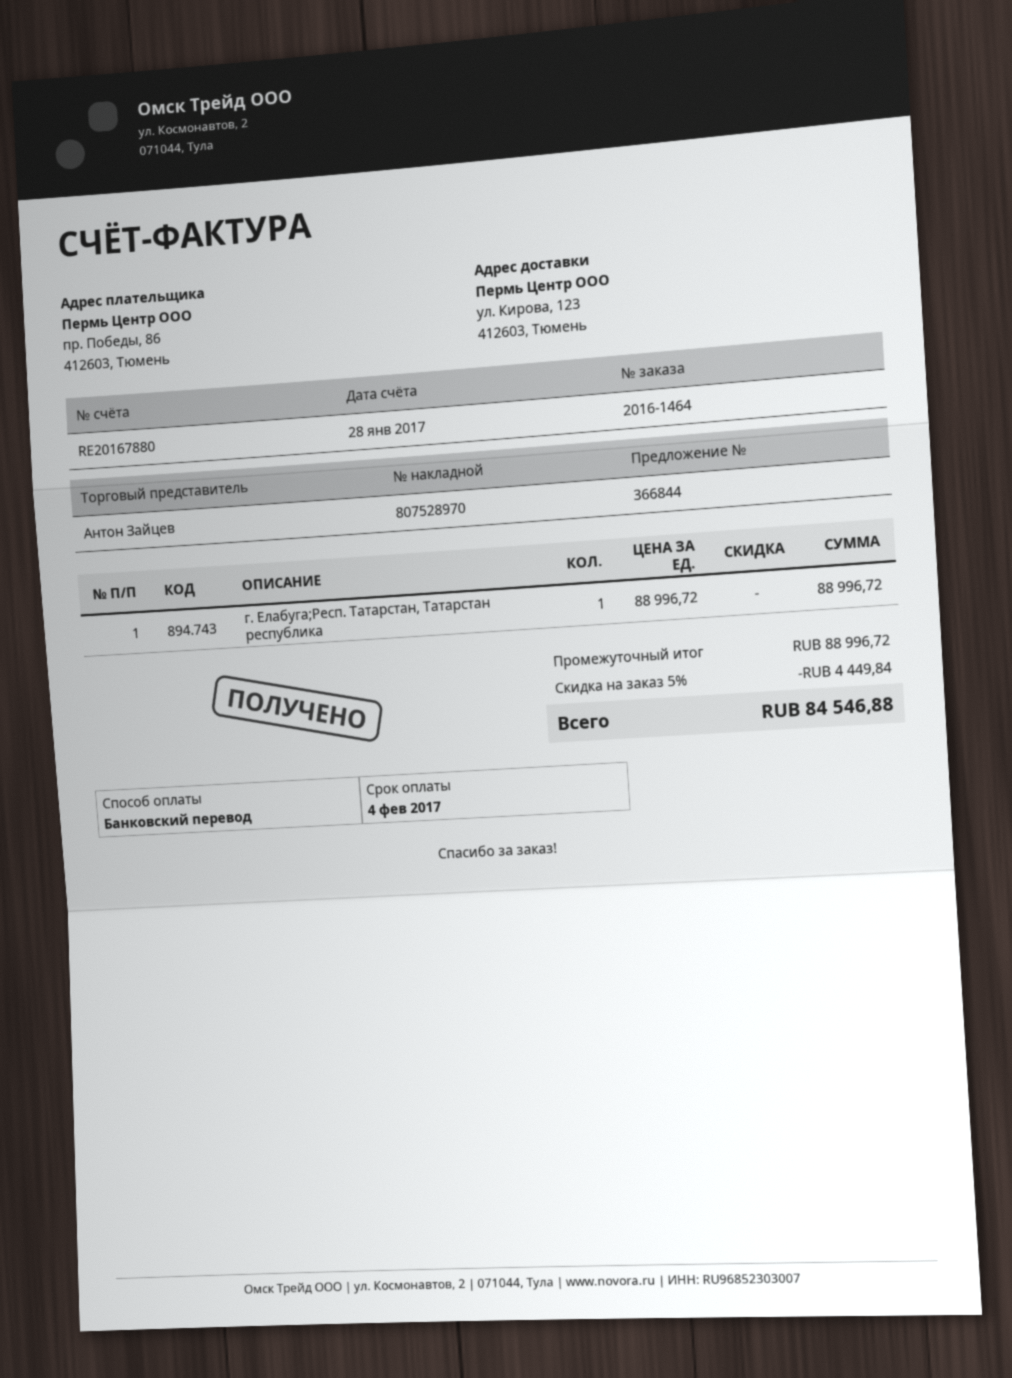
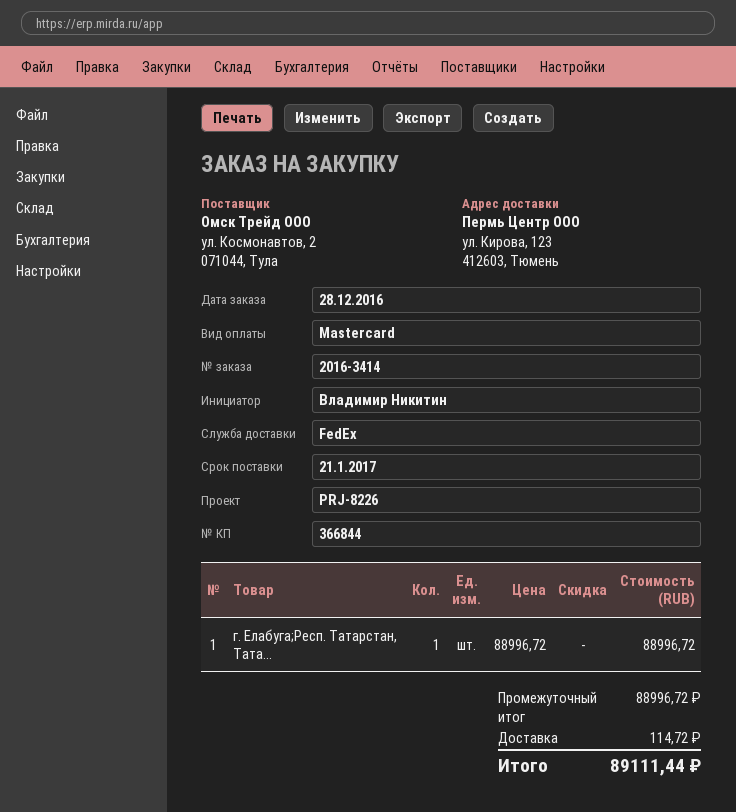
order number: 2016-1464 -> 2016-3414
payment method: bank transfer -> Mastercard
discount: 5% = 4449.84 -> none
shipping: none -> 114.72
total: 84546.88 -> 89111.44

